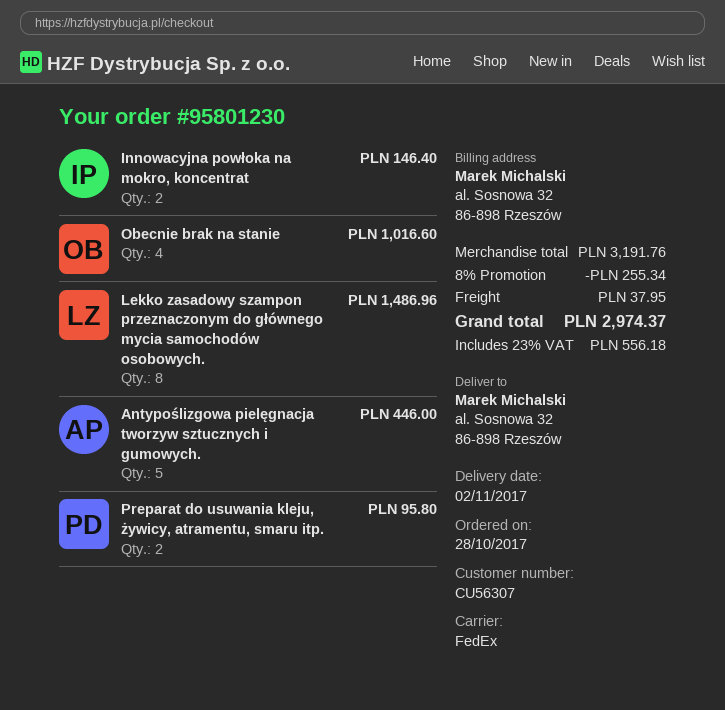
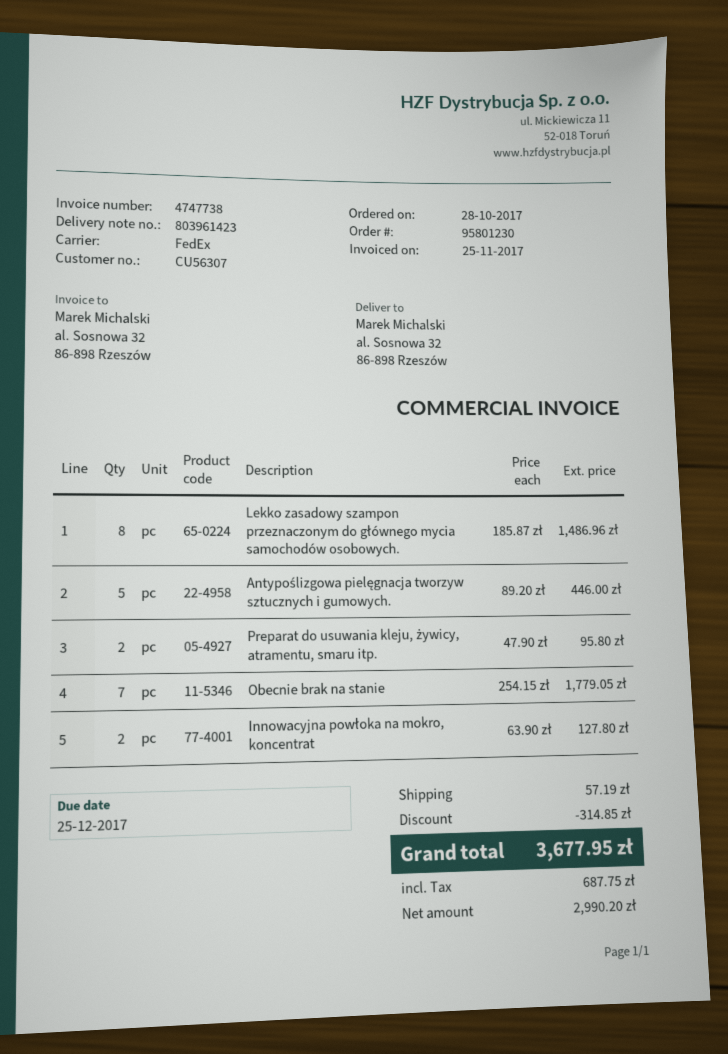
Innowacyjna powłoka na mokro, koncentrat: 2 for 146.40 -> 2 for 127.80
Obecnie brak na stanie: 4 for 1016.60 -> 7 for 1779.05
discount: 255.34 -> 314.85
shipping: 37.95 -> 57.19
tax: 556.18 -> 687.75
total: 2974.37 -> 3677.95

